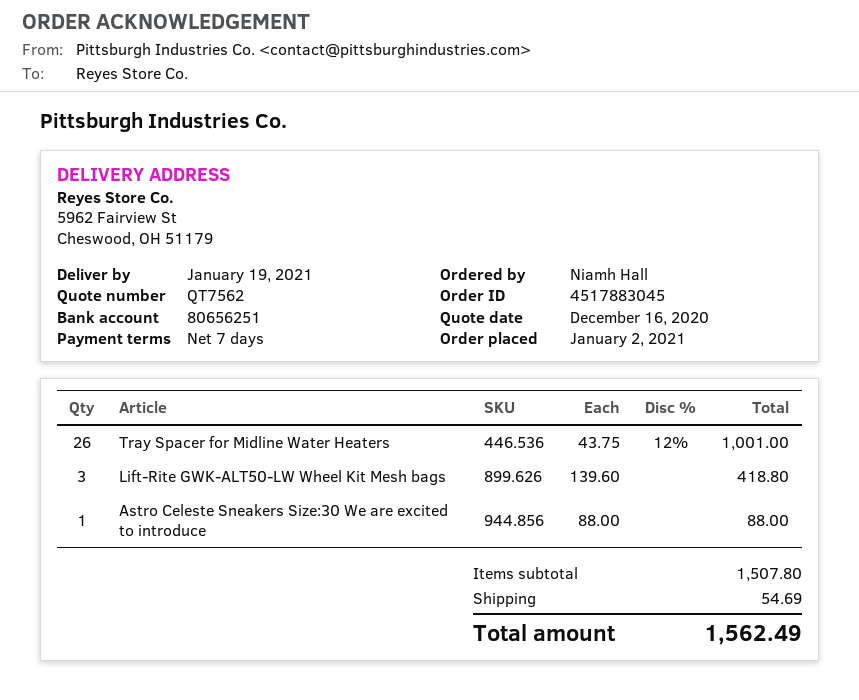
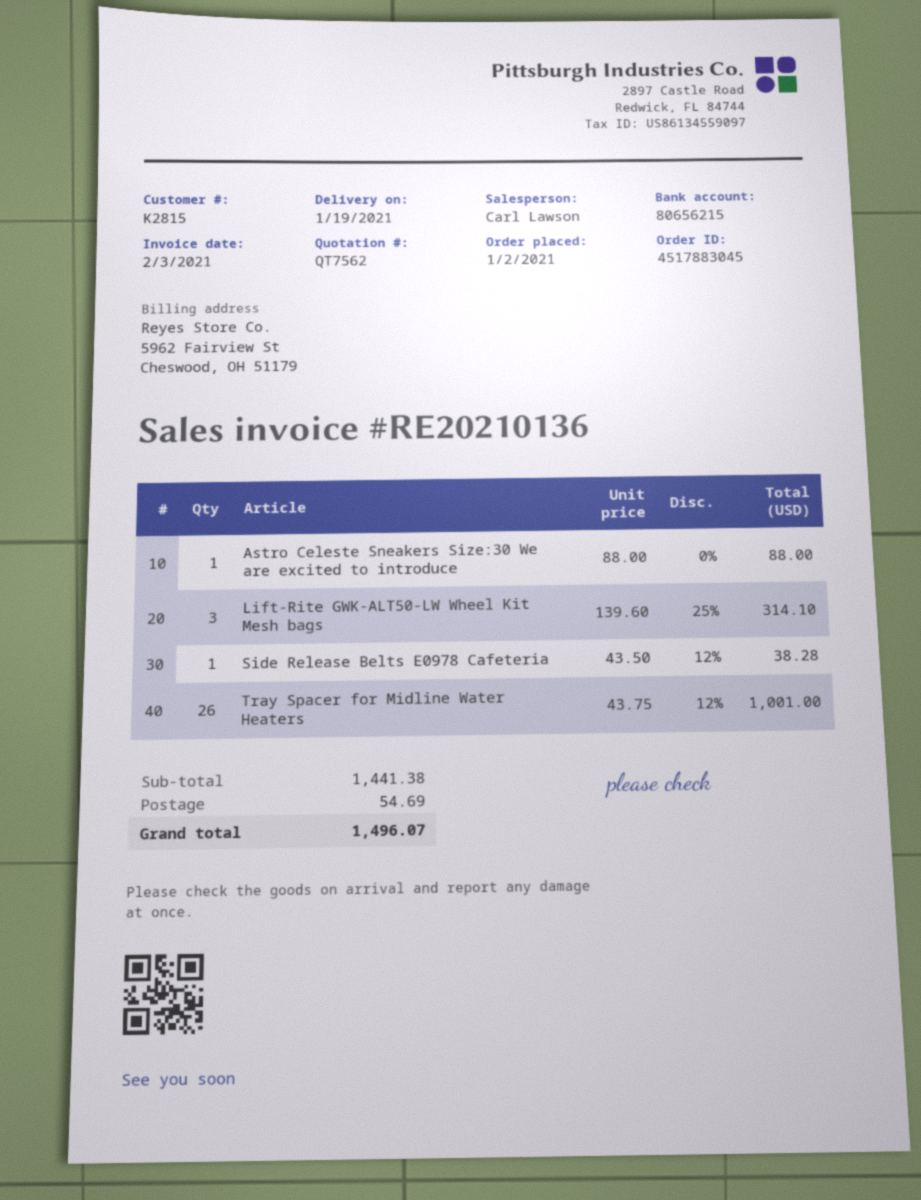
bank account: 80656251 -> 80656215
Lift-Rite GWK-ALT50-LW Wheel Kit Mesh bags: 3 x 139.60 = 418.80 -> 3 x 139.60 - 25% = 314.10
Side Release Belts E0978 Cafeteria: none -> 1 x 43.50 - 12% = 38.28
subtotal: 1507.80 -> 1441.38
total: 1562.49 -> 1496.07

